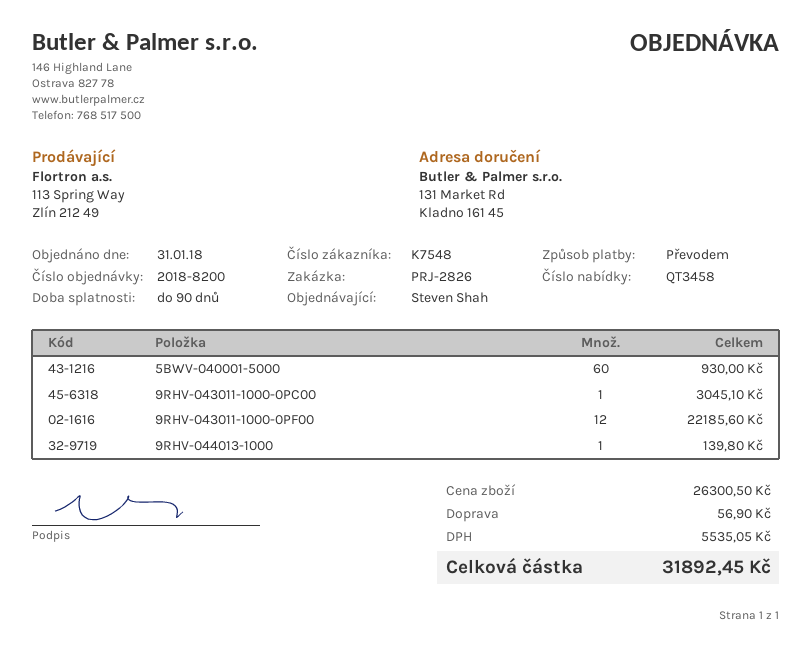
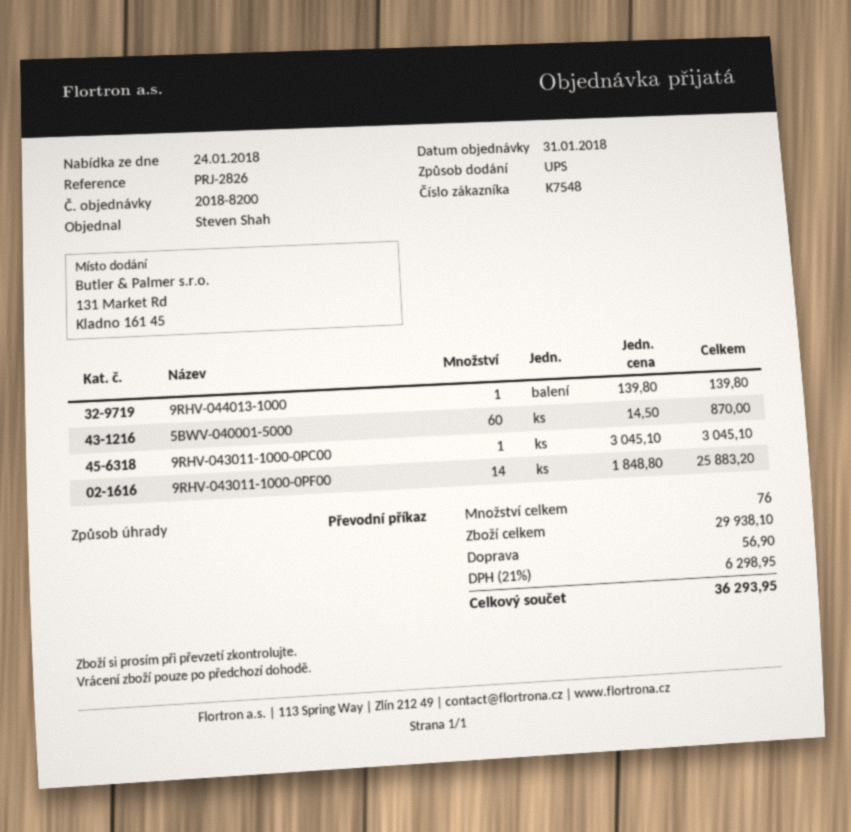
5BWV-040001-5000: 60 for 930.00 -> 60 for 870.00
9RHV-043011-1000-0PF00: 12 for 22185.60 -> 14 for 25883.20
subtotal: 26300.50 -> 29938.10
tax: 5535.05 -> 6298.95
total: 31892.45 -> 36293.95

